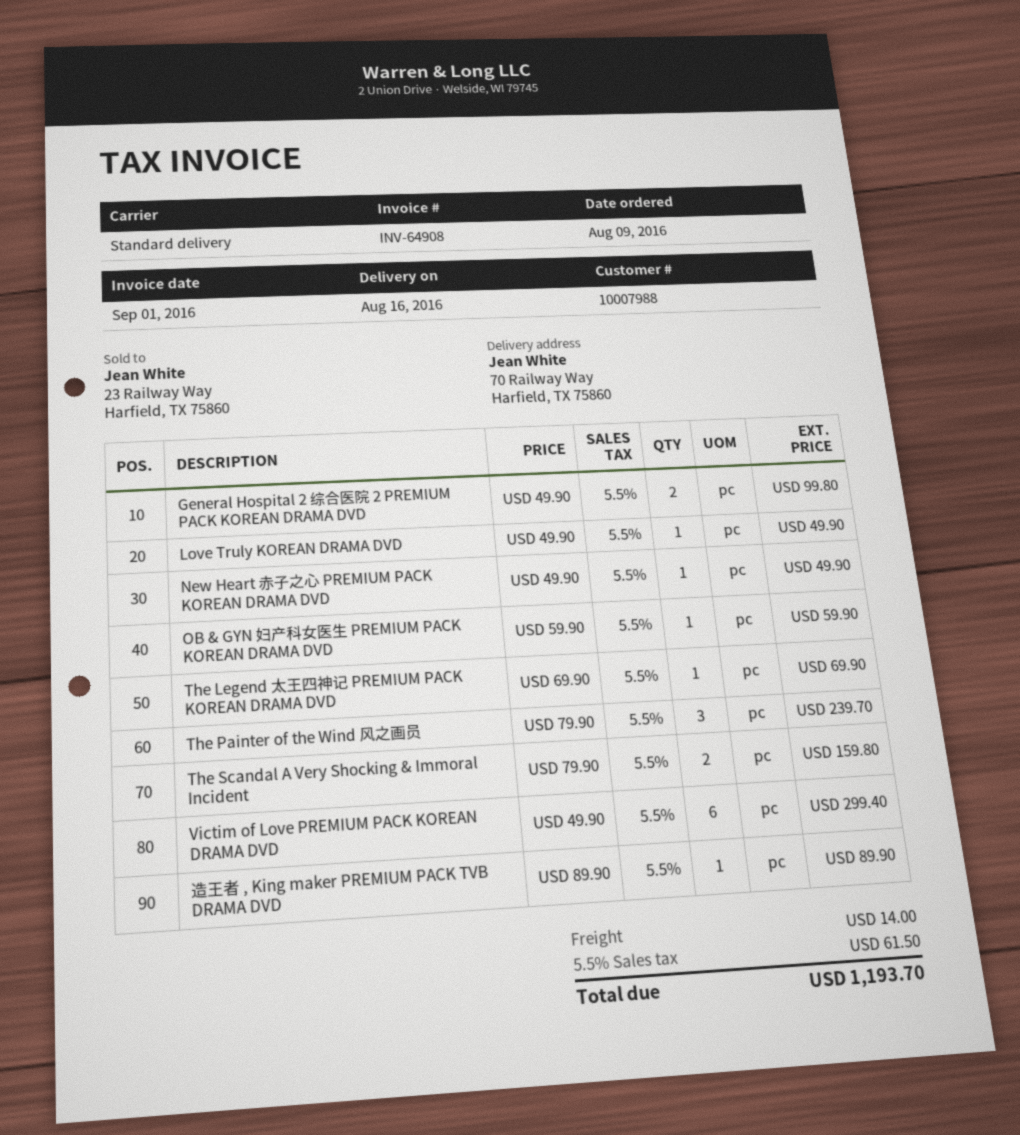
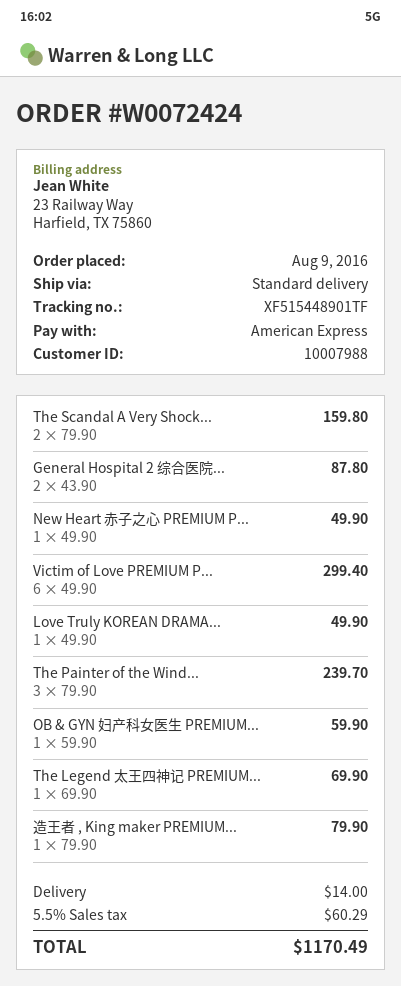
General Hospital 2 综合医院 2 PREMIUM PACK KOREAN DRAMA DVD: 2 x 49.90 = 99.80 -> 2 x 43.90 = 87.80
造王者 , King maker PREMIUM PACK TVB DRAMA DVD: 1 x 89.90 = 89.90 -> 1 x 79.90 = 79.90
tax: 5.5% = 61.50 -> 5.5% = 60.29
total: 1193.70 -> 1170.49

